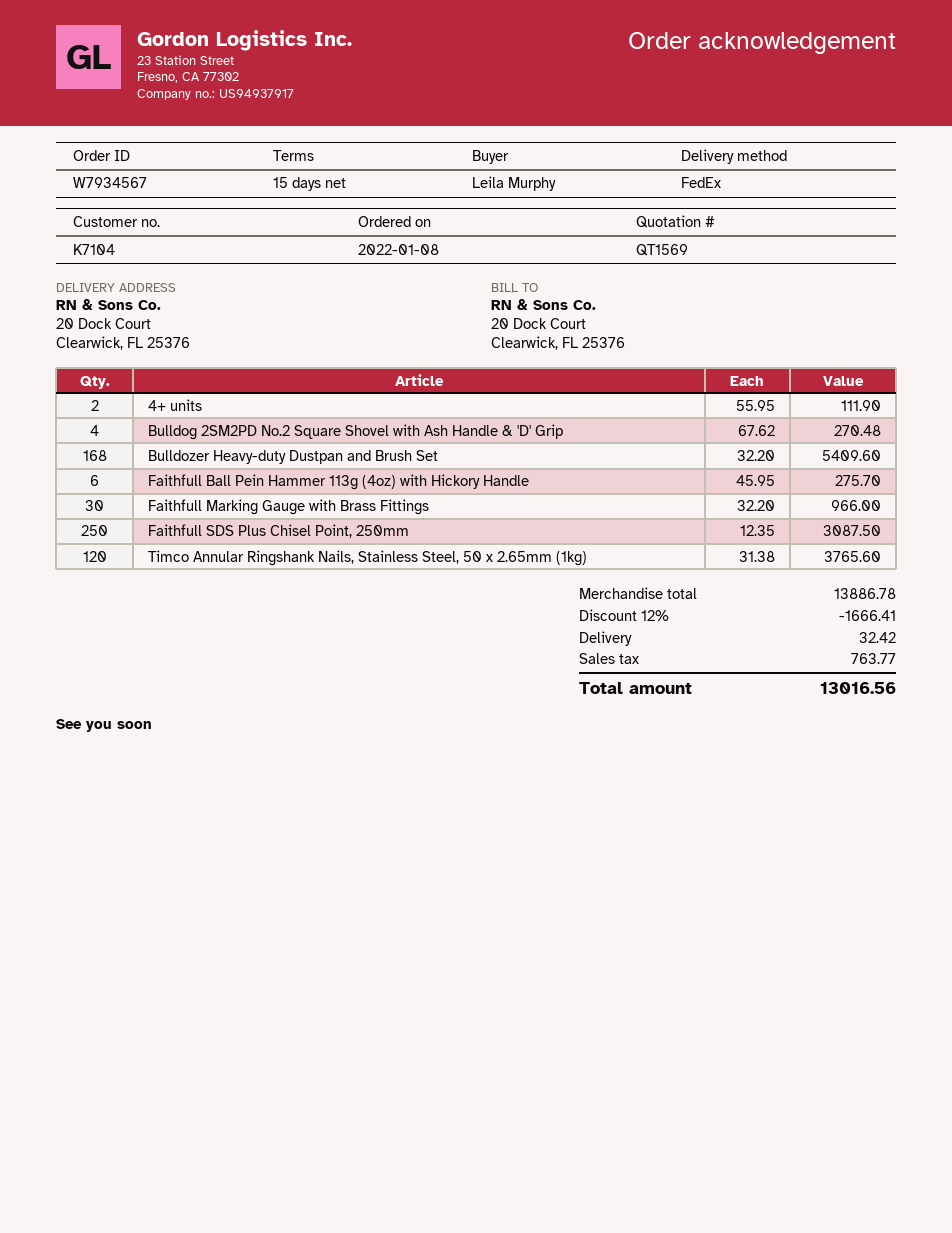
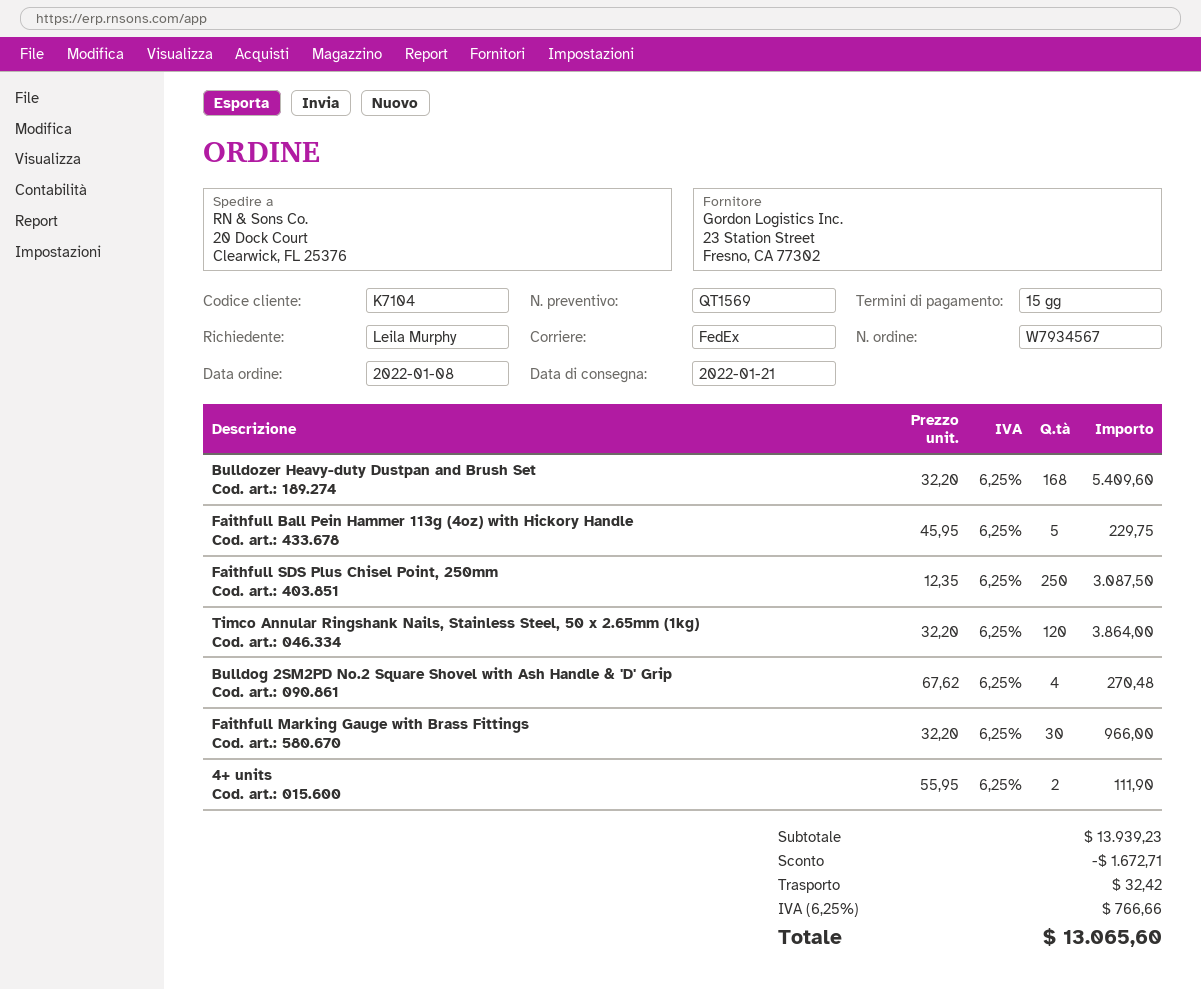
Faithfull Ball Pein Hammer 113g (4oz) with Hickory Handle: 6 x 45.95 = 275.70 -> 5 x 45.95 = 229.75
Timco Annular Ringshank Nails, Stainless Steel, 50 x 2.65mm (1kg): 120 x 31.38 = 3765.60 -> 120 x 32.20 = 3864.00
subtotal: 13886.78 -> 13939.23
discount: 1666.41 -> 1672.71
tax: 763.77 -> 766.66
total: 13016.56 -> 13065.60

